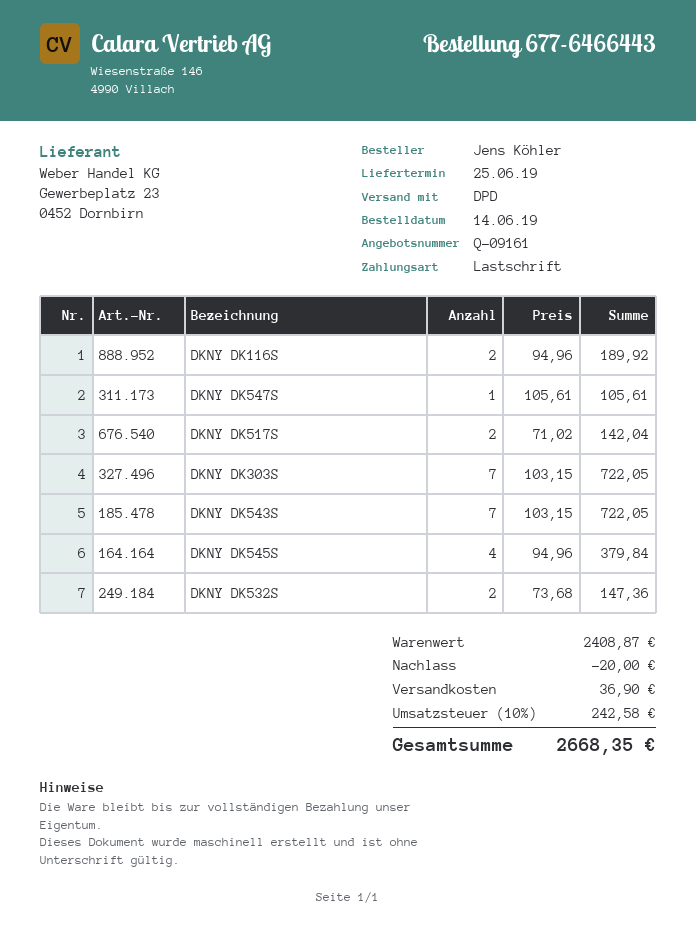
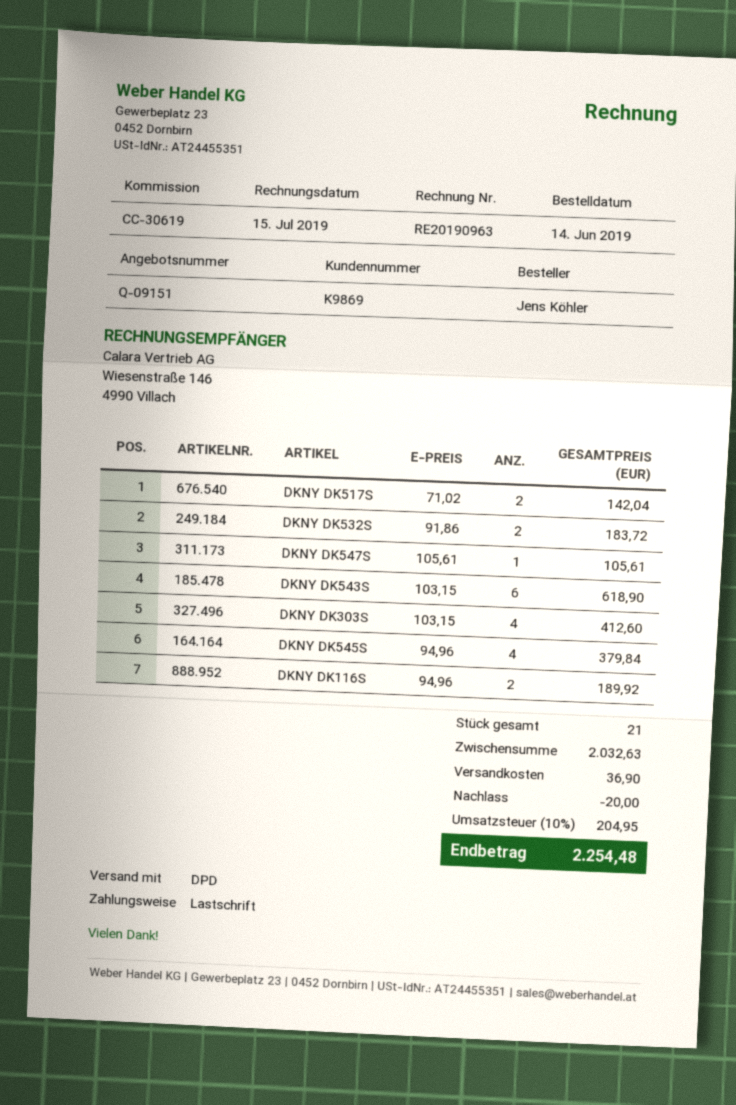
quote number: Q-09161 -> Q-09151
DKNY DK303S: 7 x 103.15 = 722.05 -> 4 x 103.15 = 412.60
DKNY DK543S: 7 x 103.15 = 722.05 -> 6 x 103.15 = 618.90
DKNY DK532S: 2 x 73.68 = 147.36 -> 2 x 91.86 = 183.72
subtotal: 2408.87 -> 2032.63
tax: 10% = 242.58 -> 10% = 204.95
total: 2668.35 -> 2254.48

